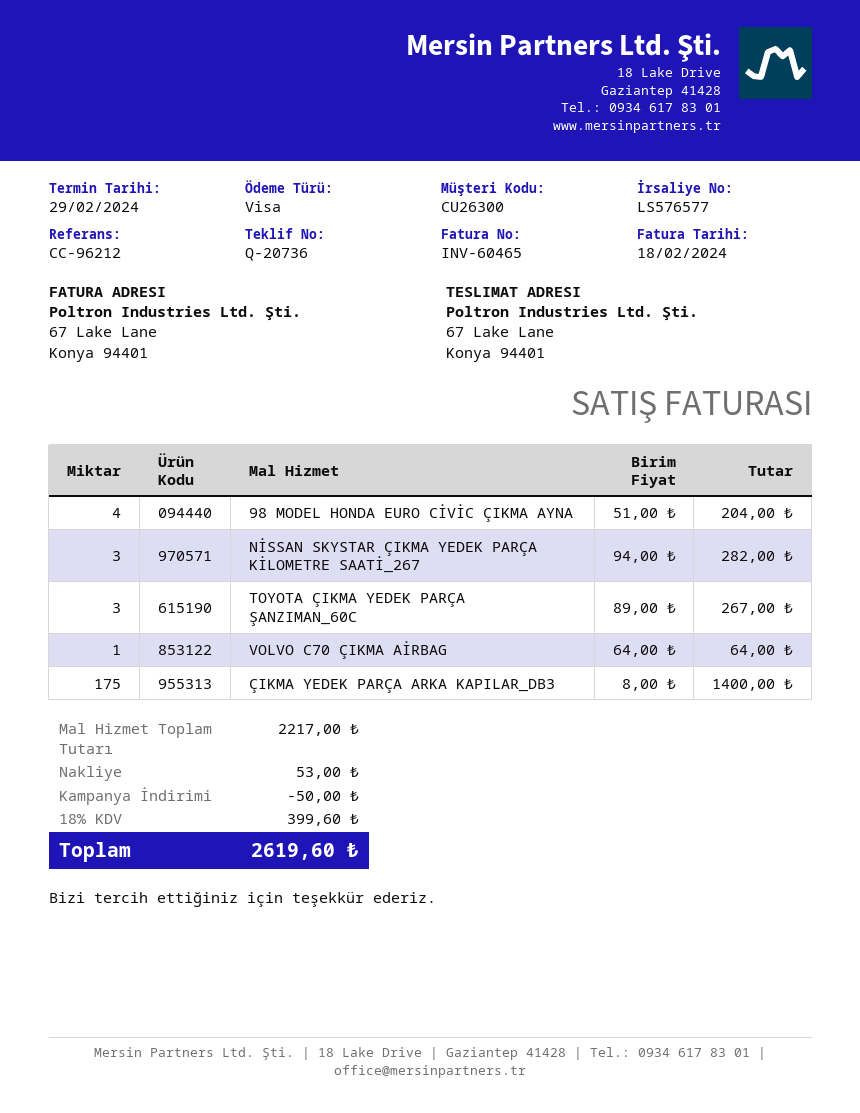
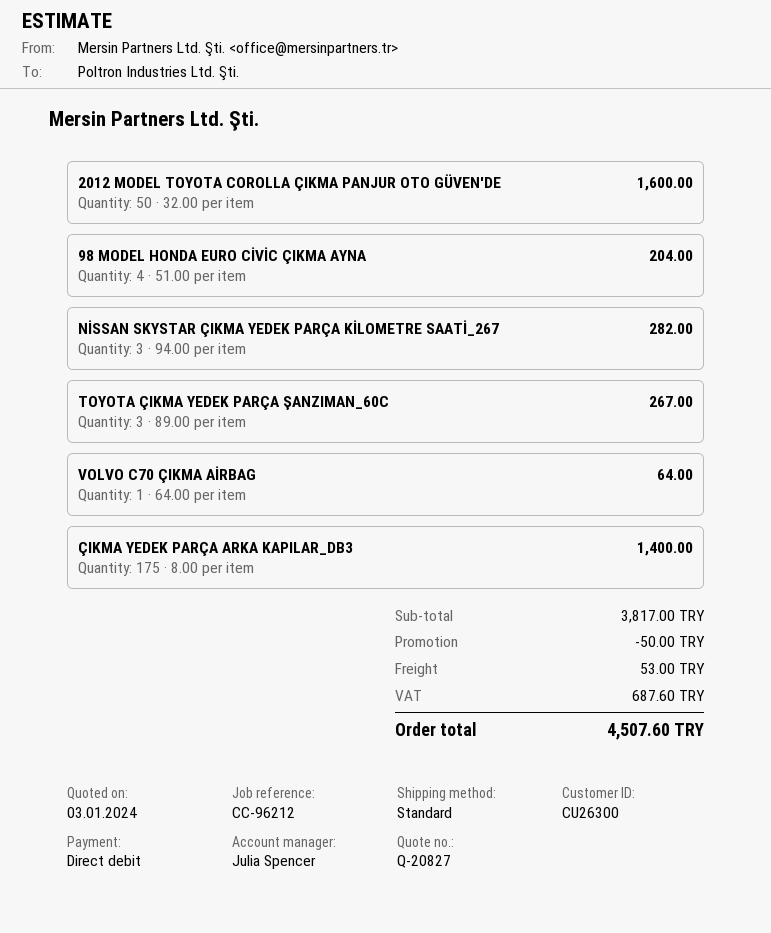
quote number: Q-20736 -> Q-20827
payment method: Visa -> direct debit
2012 MODEL TOYOTA COROLLA ÇIKMA PANJUR OTO GÜVEN'DE: none -> 50 x 32.00 = 1600.00
subtotal: 2217.00 -> 3817.00
tax: 399.60 -> 687.60
total: 2619.60 -> 4507.60

